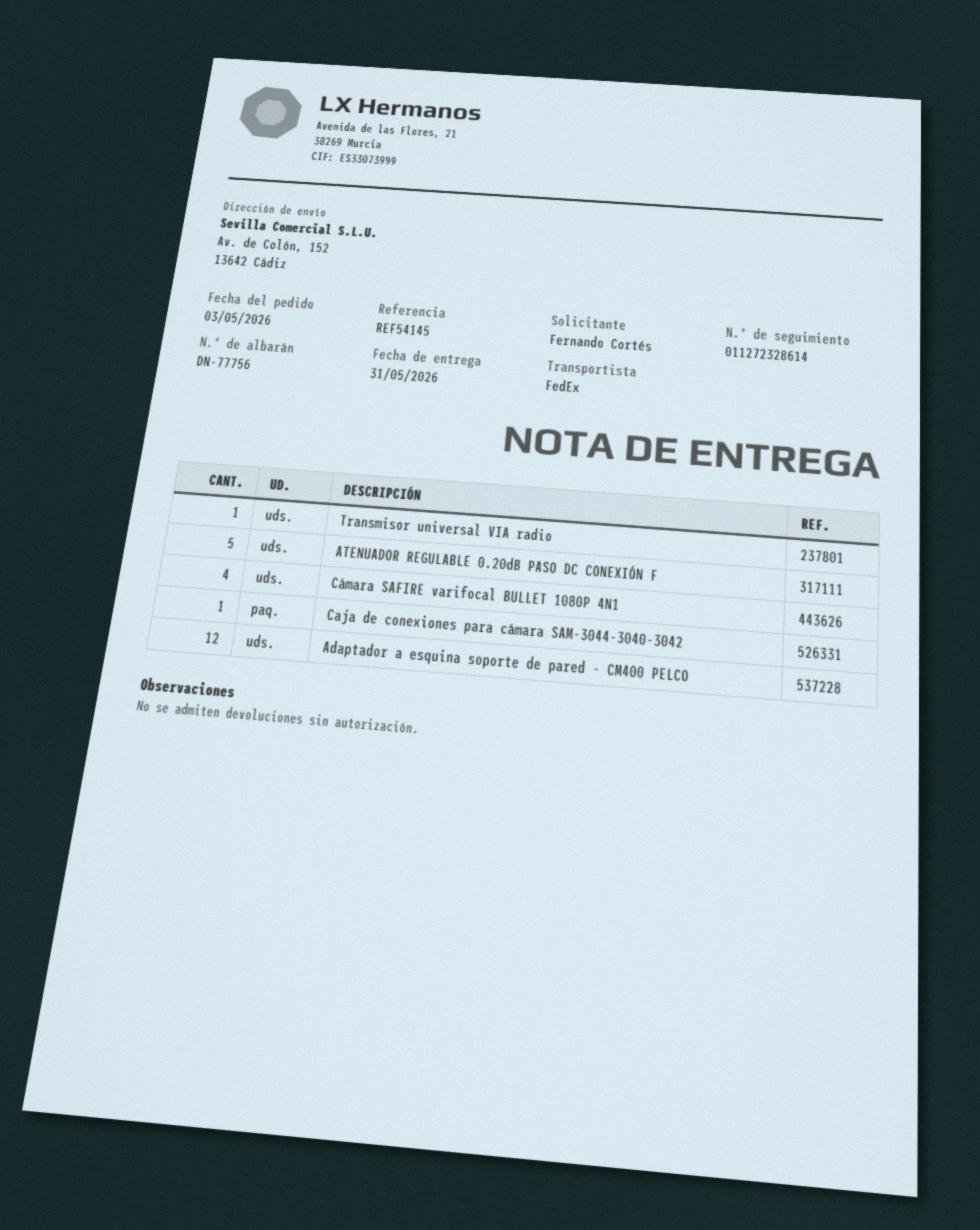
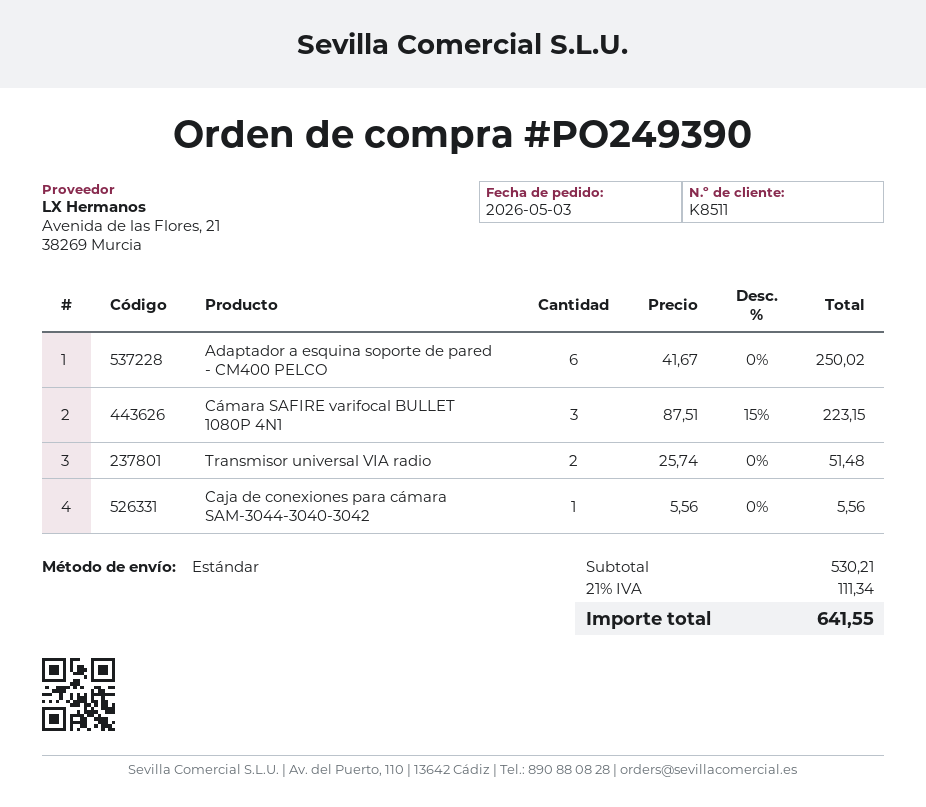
shipping method: FedEx -> standard
Transmisor universal VIA radio: 1 -> 2
ATENUADOR REGULABLE 0.20dB PASO DC CONEXIÓN F: 5 -> none
Cámara SAFIRE varifocal BULLET 1080P 4N1: 4 -> 3
Adaptador a esquina soporte de pared - CM400 PELCO: 12 -> 6

